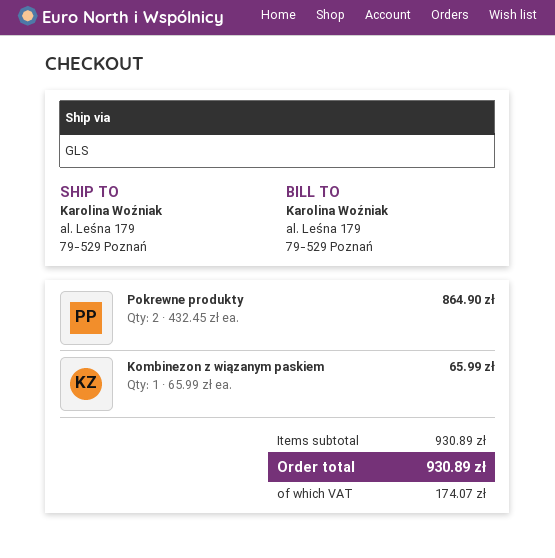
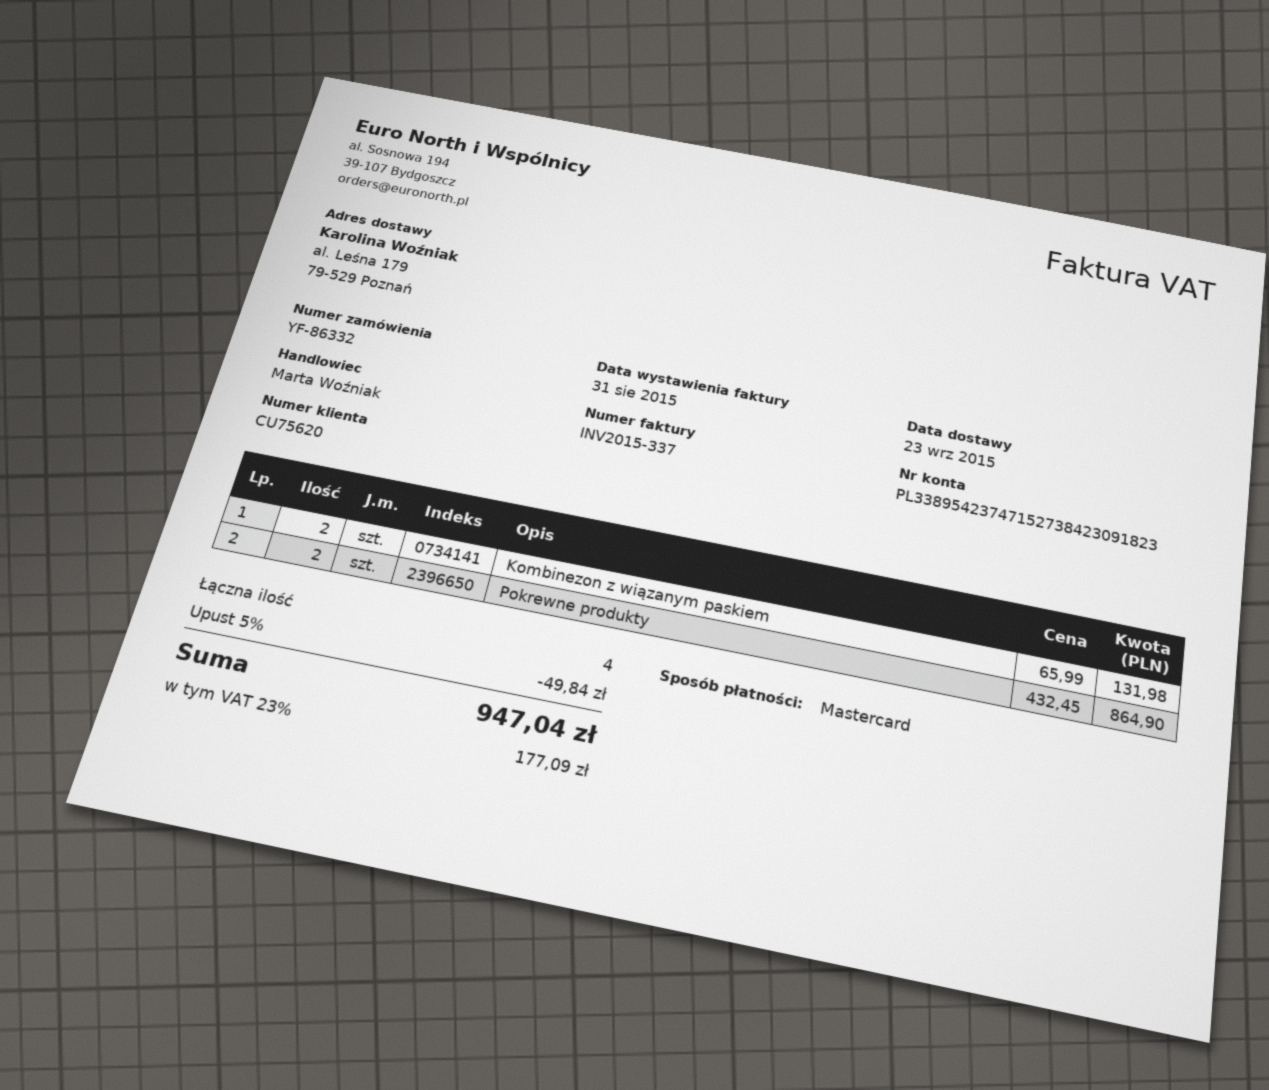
Kombinezon z wiązanym paskiem: 1 x 65.99 = 65.99 -> 2 x 65.99 = 131.98
discount: none -> 5% = 49.84
tax: 174.07 -> 177.09
total: 930.89 -> 947.04

